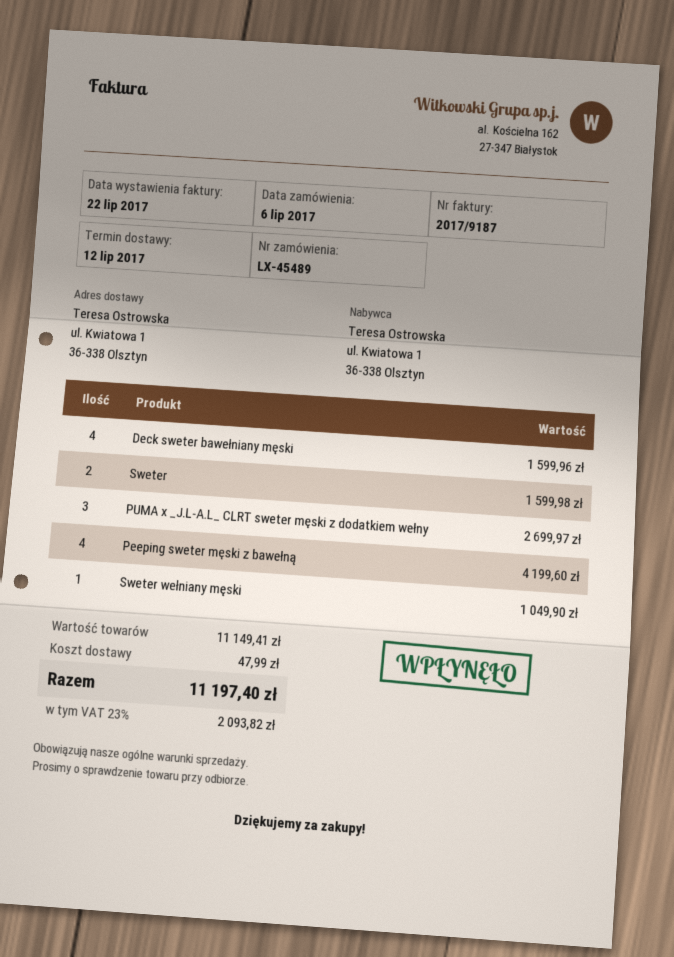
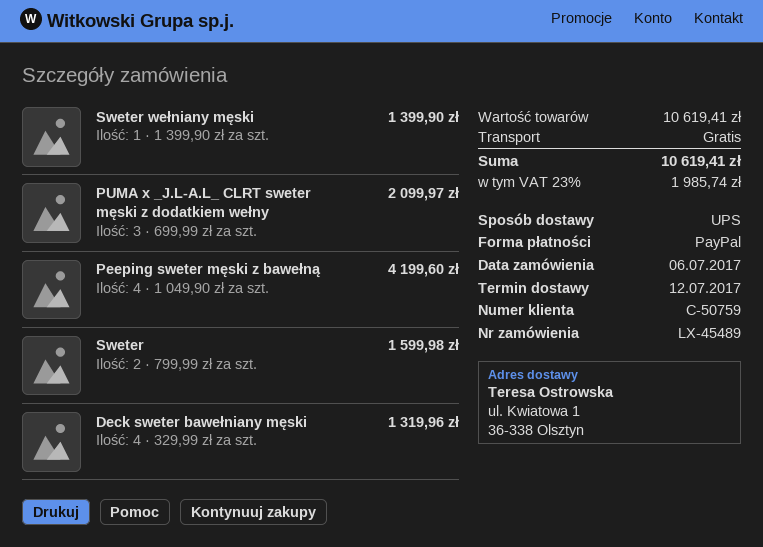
Deck sweter bawełniany męski: 4 for 1599.96 -> 4 for 1319.96
PUMA x _J.L-A.L_ CLRT sweter męski z dodatkiem wełny: 3 for 2699.97 -> 3 for 2099.97
Sweter wełniany męski: 1 for 1049.90 -> 1 for 1399.90
subtotal: 11149.41 -> 10619.41
shipping: 47.99 -> 0.00
tax: 23% = 2093.82 -> 23% = 1985.74
total: 11197.40 -> 10619.41

